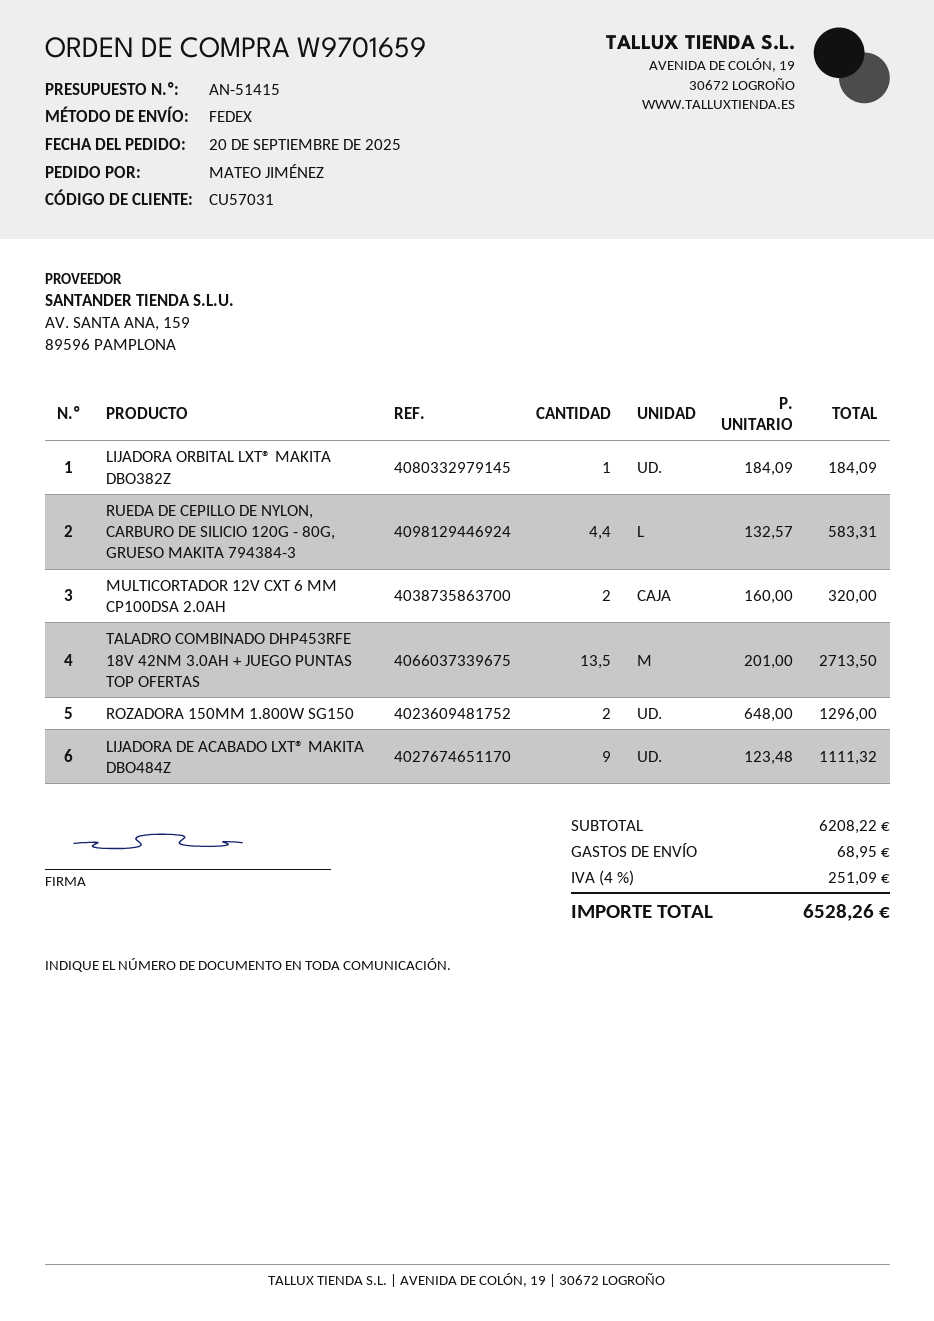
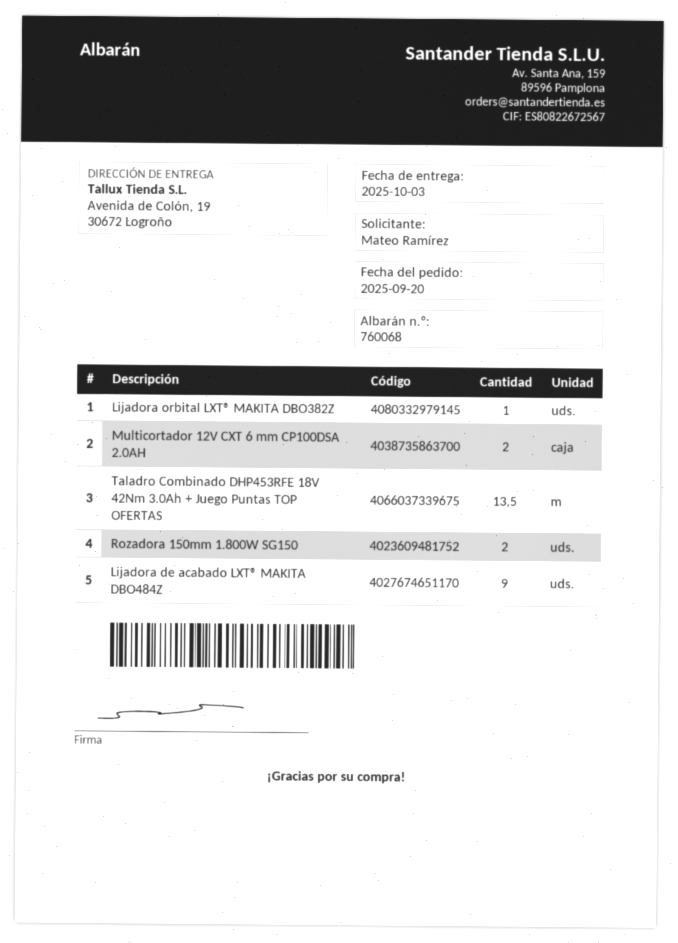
ordered by: MATEO JIMÉNEZ -> Mateo Ramírez
RUEDA DE CEPILLO DE NYLON, CARBURO DE SILICIO 120G - 80G, GRUESO MAKITA 794384-3: 4.4 -> none

